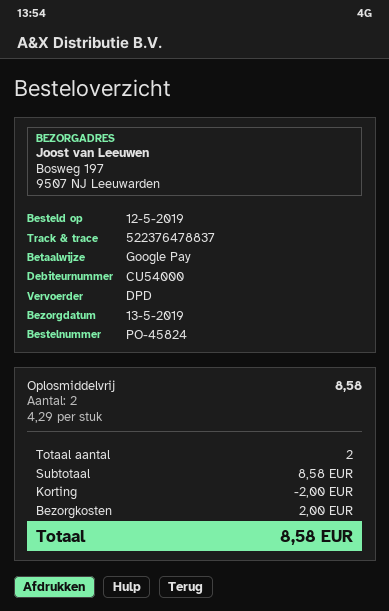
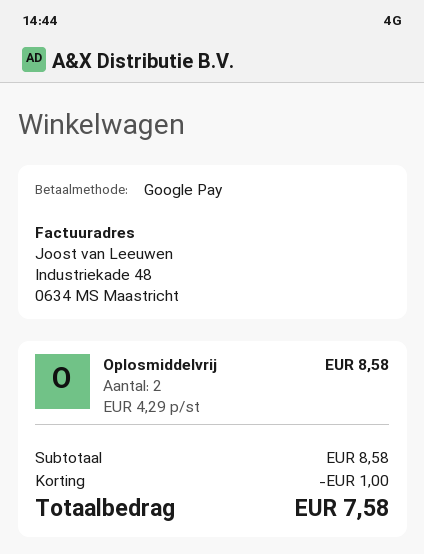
discount: 2.00 -> 1.00
shipping: 2.00 -> none
total: 8.58 -> 7.58

